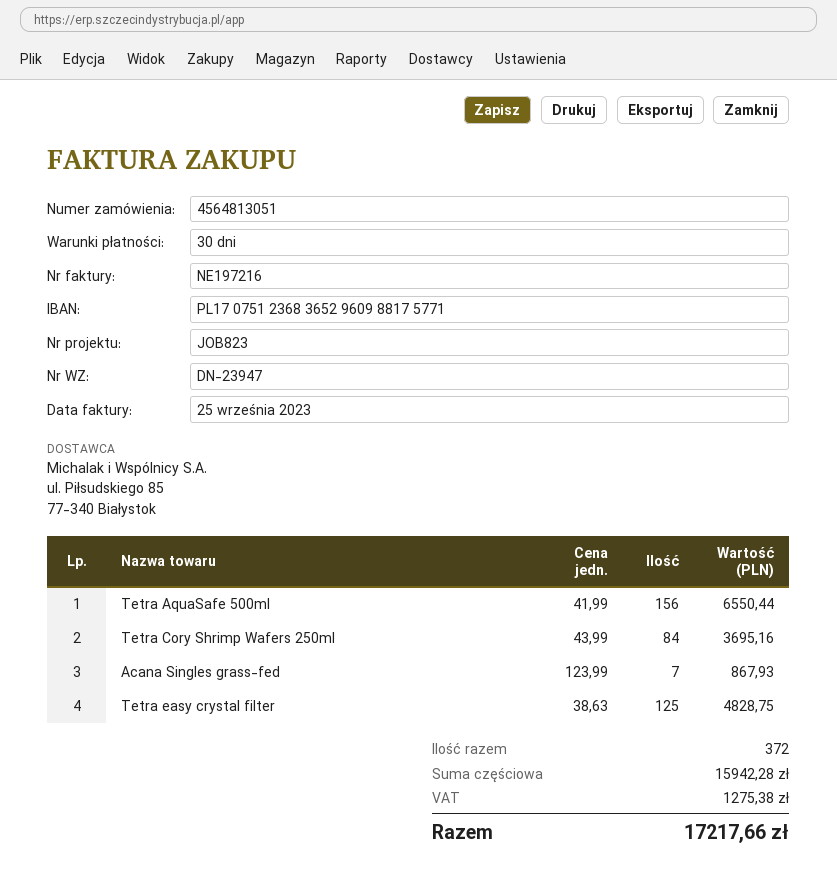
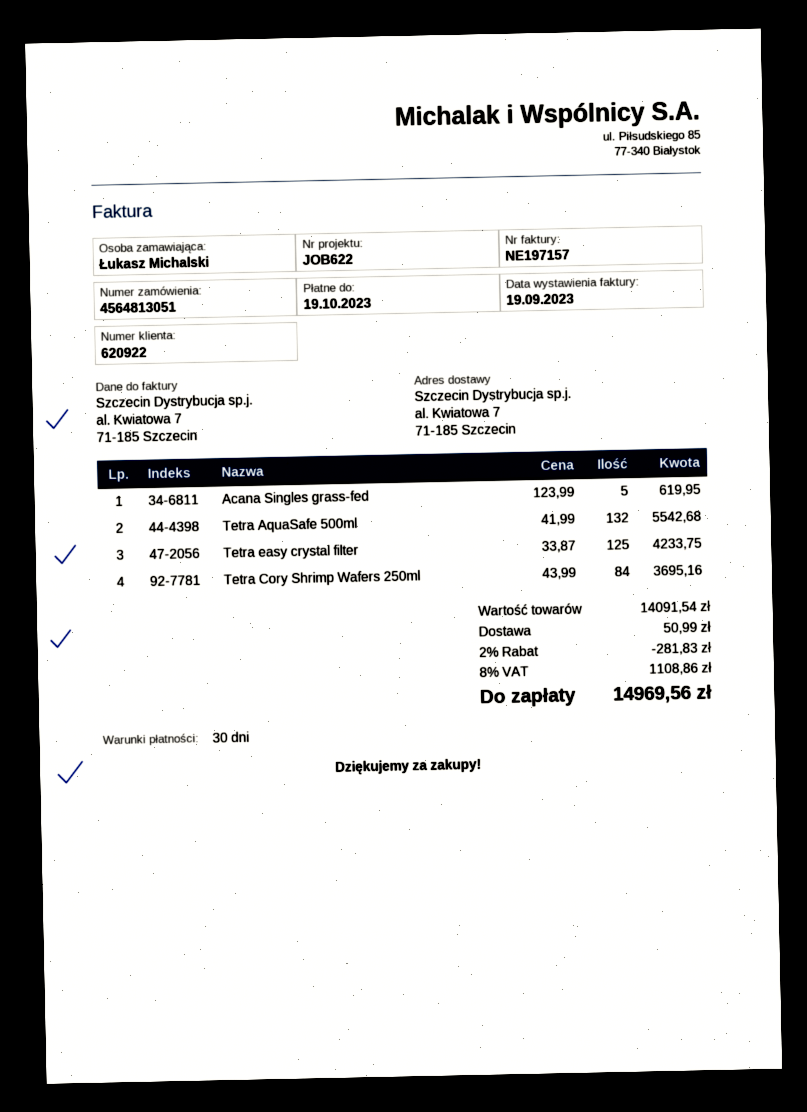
invoice number: NE197216 -> NE197157
invoice date: 2023-09-25 -> 2023-09-19
reference: JOB823 -> JOB622
Tetra AquaSafe 500ml: 156 x 41.99 = 6550.44 -> 132 x 41.99 = 5542.68
Acana Singles grass-fed: 7 x 123.99 = 867.93 -> 5 x 123.99 = 619.95
Tetra easy crystal filter: 125 x 38.63 = 4828.75 -> 125 x 33.87 = 4233.75
subtotal: 15942.28 -> 14091.54
discount: none -> 2% = 281.83
shipping: none -> 50.99
tax: 1275.38 -> 1108.86
total: 17217.66 -> 14969.56

